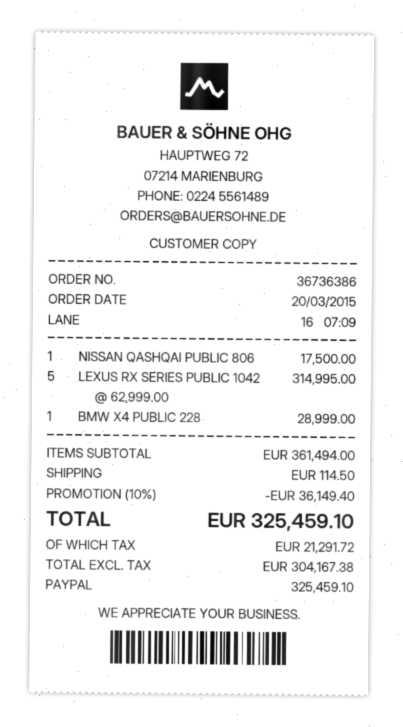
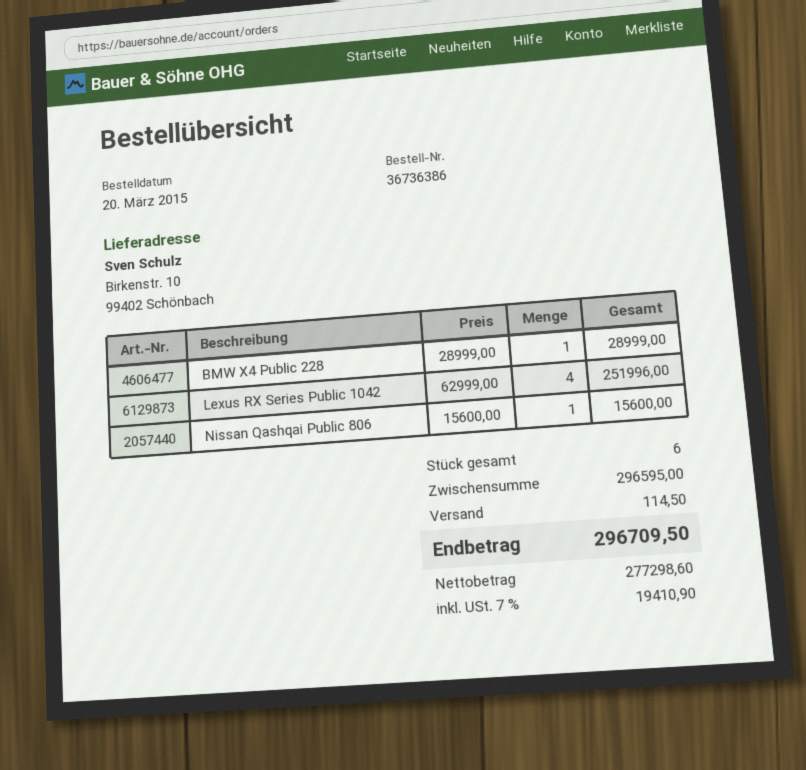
NISSAN QASHQAI PUBLIC 806: 1 x 17500.00 = 17500.00 -> 1 x 15600.00 = 15600.00
LEXUS RX SERIES PUBLIC 1042: 5 x 62999.00 = 314995.00 -> 4 x 62999.00 = 251996.00
subtotal: 361494.00 -> 296595.00
discount: 10% = 36149.40 -> none
net: 304167.38 -> 277298.60
tax: 21291.72 -> 19410.90
total: 325459.10 -> 296709.50

